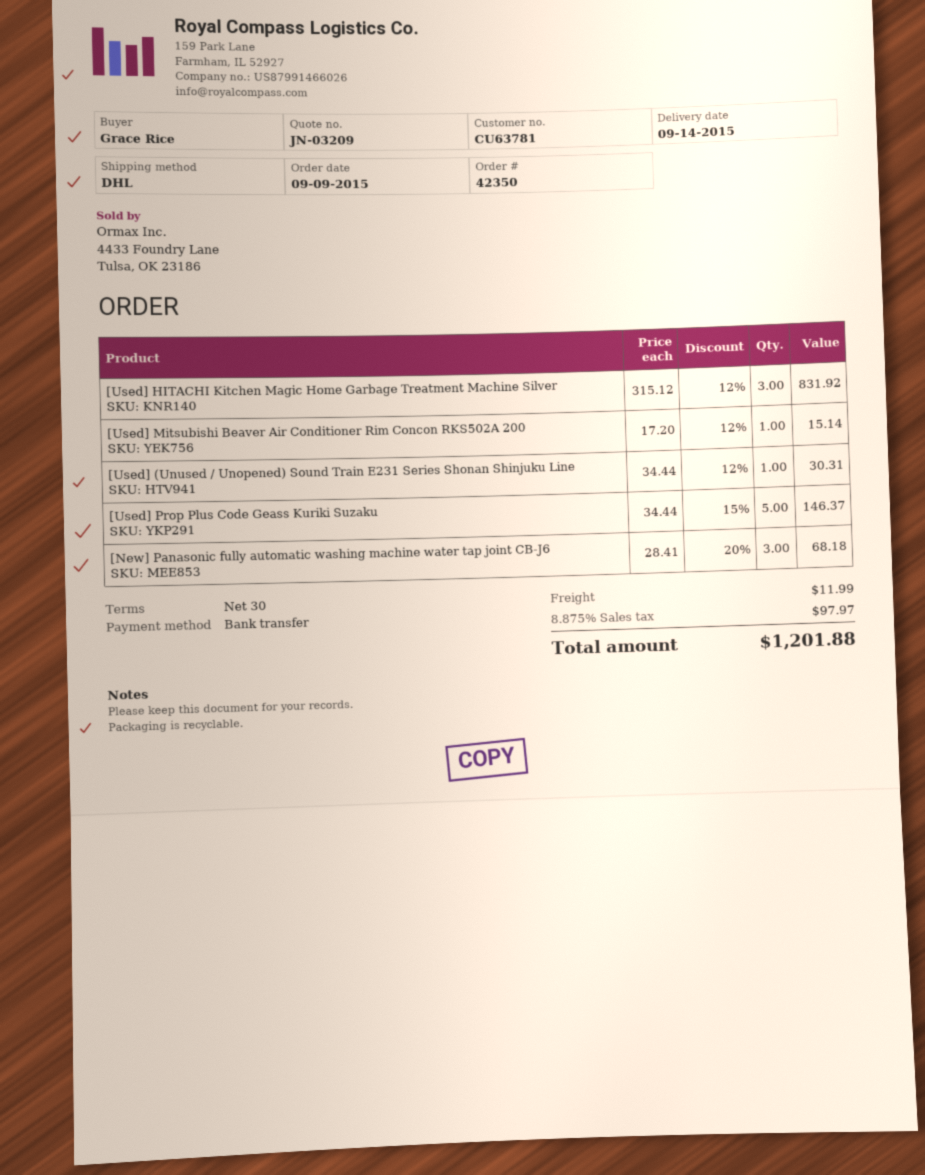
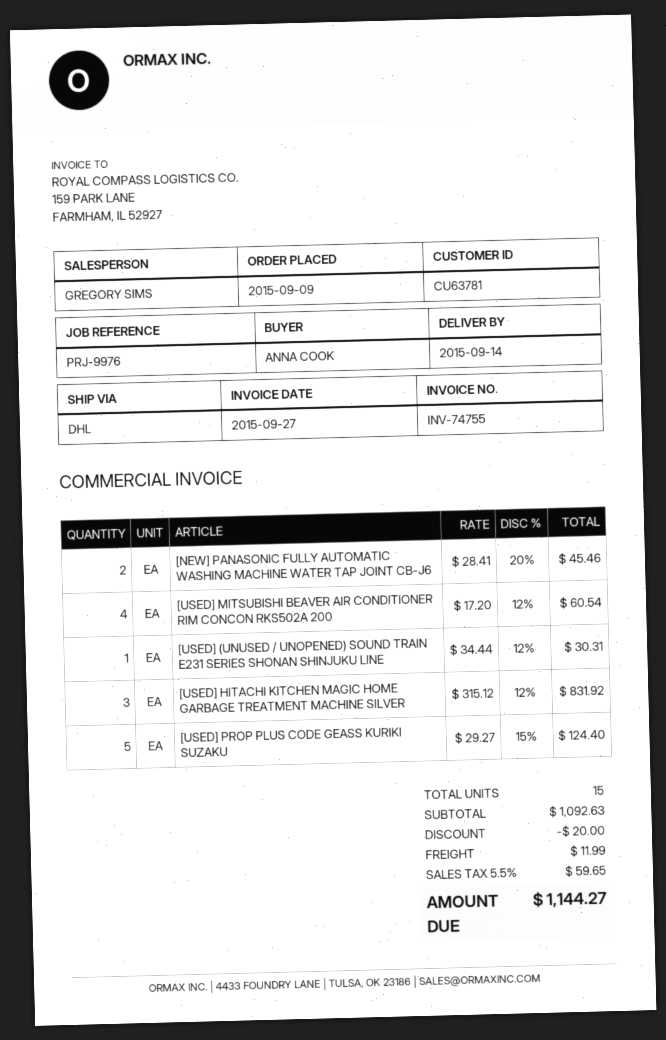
ordered by: Grace Rice -> ANNA COOK
[Used] Mitsubishi Beaver Air Conditioner Rim Concon RKS502A 200: 1 x 17.20 - 12% = 15.14 -> 4 x 17.20 - 12% = 60.54
[Used] Prop Plus Code Geass Kuriki Suzaku: 5 x 34.44 - 15% = 146.37 -> 5 x 29.27 - 15% = 124.40
[New] Panasonic fully automatic washing machine water tap joint CB-J6: 3 x 28.41 - 20% = 68.18 -> 2 x 28.41 - 20% = 45.46
discount: none -> 20.00
tax: 8.875% = 97.97 -> 5.5% = 59.65
total: 1201.88 -> 1144.27

